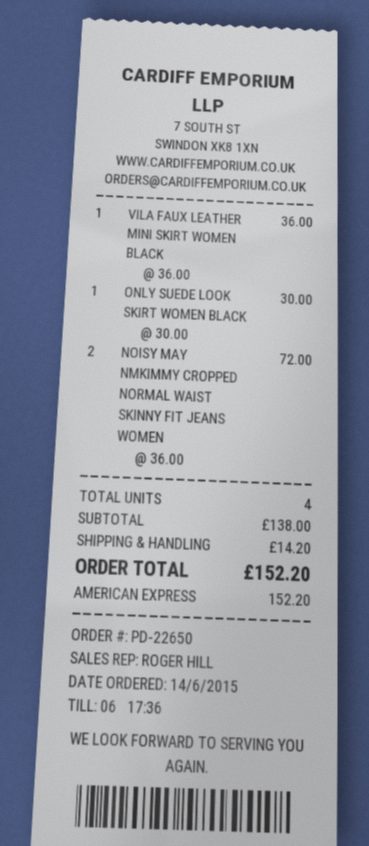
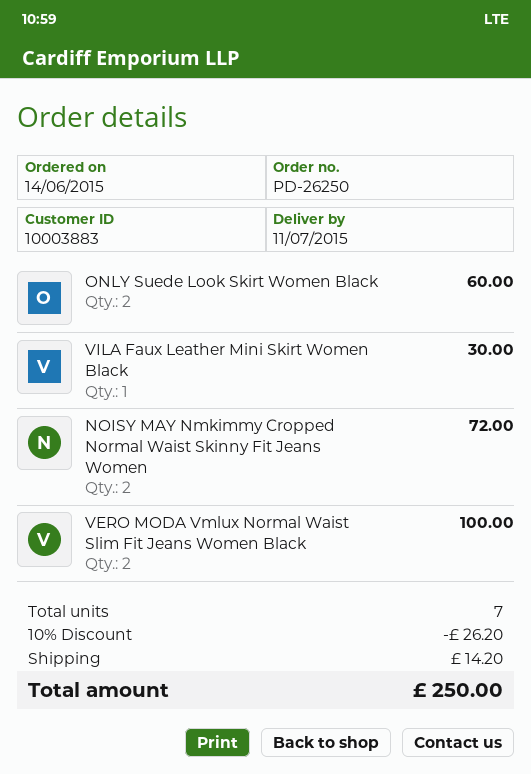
order number: PD-22650 -> PD-26250
VILA FAUX LEATHER MINI SKIRT WOMEN BLACK: 1 for 36.00 -> 1 for 30.00
ONLY SUEDE LOOK SKIRT WOMEN BLACK: 1 for 30.00 -> 2 for 60.00
VERO MODA Vmlux Normal Waist Slim Fit Jeans Women Black: none -> 2 for 100.00
total quantity: 4 -> 7
discount: none -> 10% = 26.20
total: 152.20 -> 250.00

